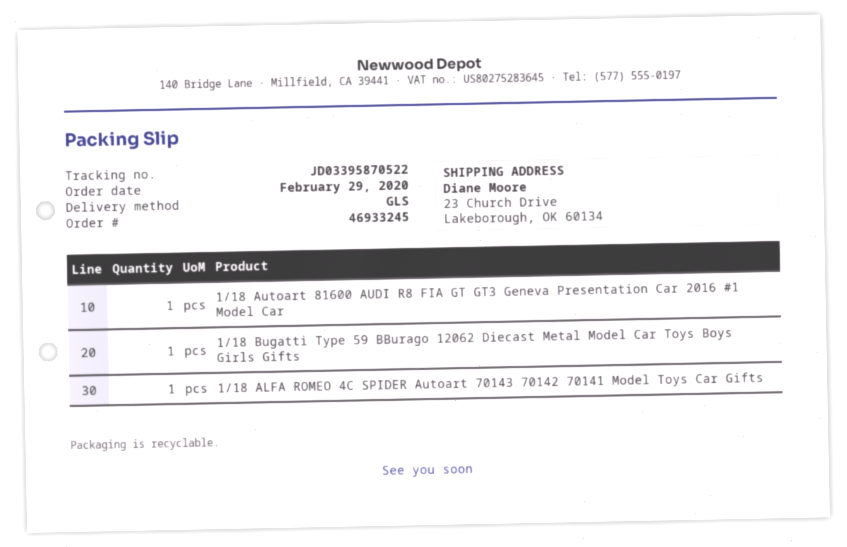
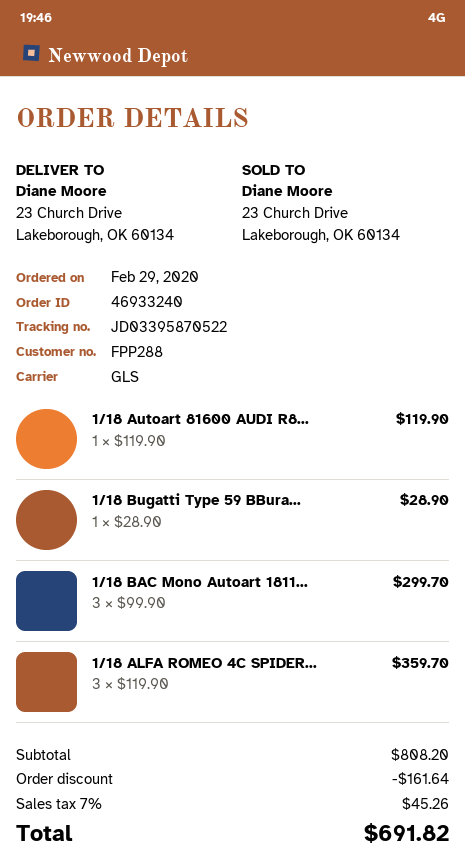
order number: 46933245 -> 46933240
1/18 ALFA ROMEO 4C SPIDER Autoart 70143 70142 70141 Model Toys Car Gifts: 1 -> 3
1/18 BAC Mono Autoart 1811...: none -> 3

